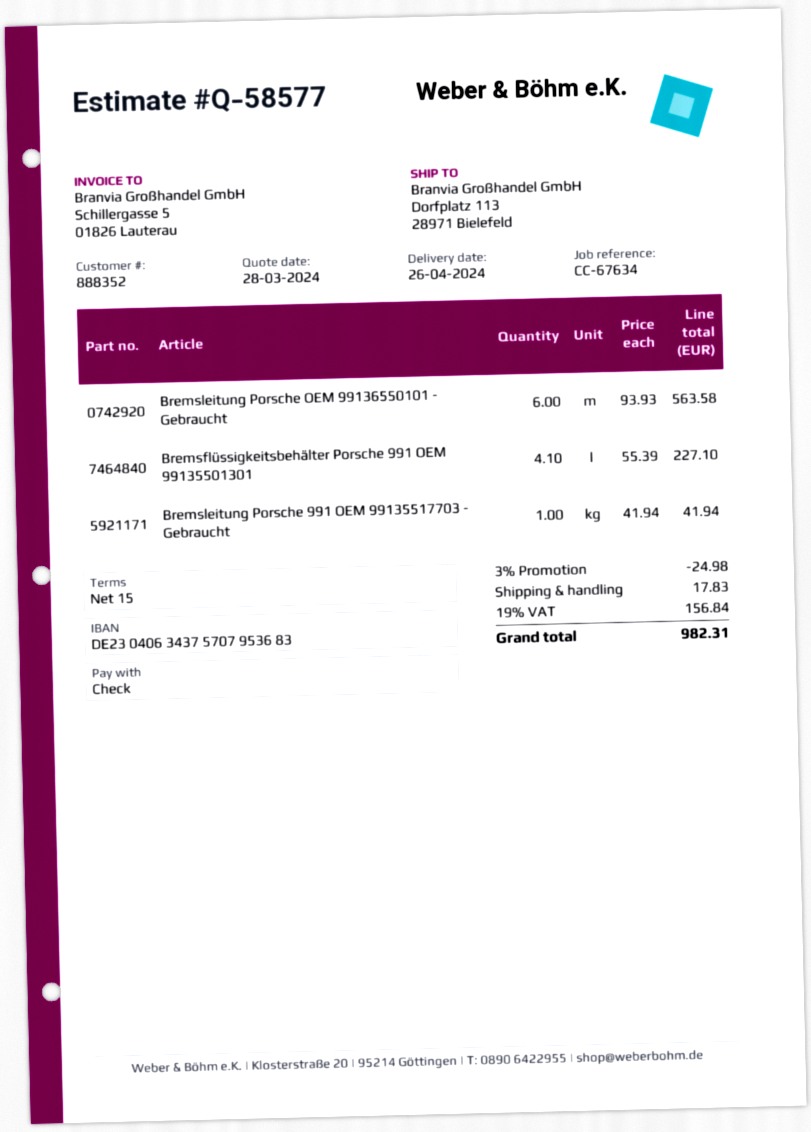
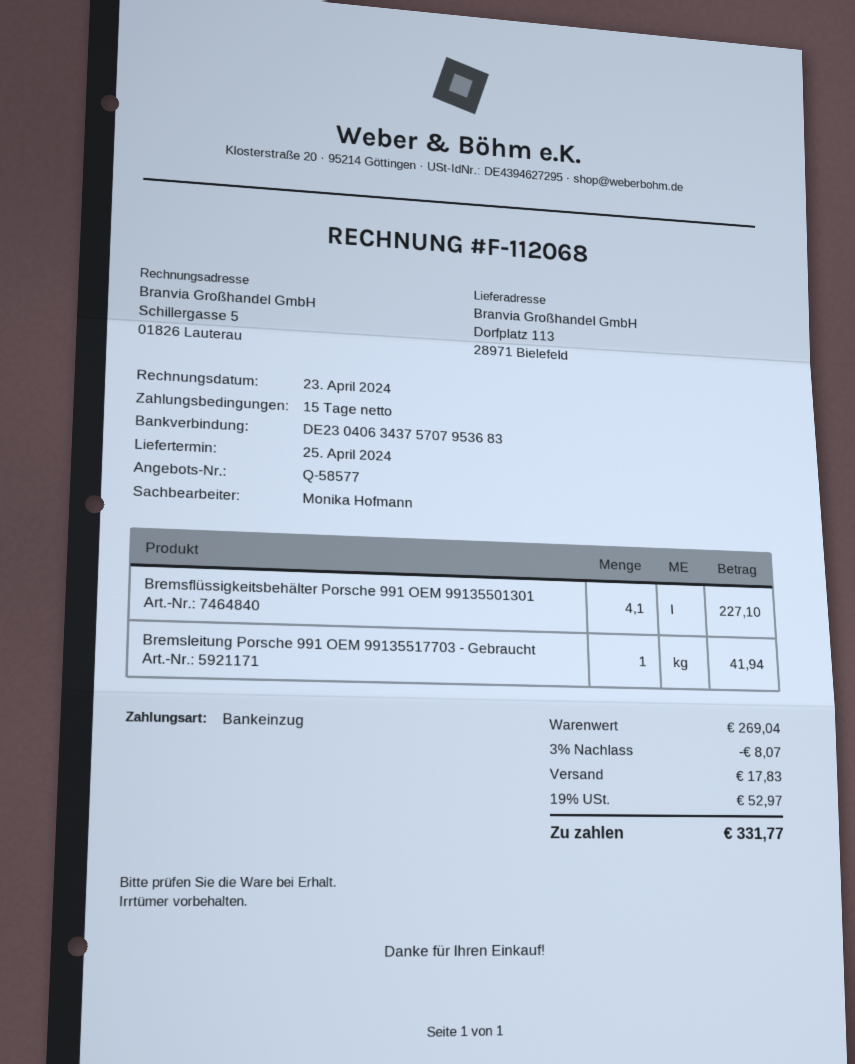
delivery date: 2024-04-26 -> 2024-04-25
payment method: cheque -> direct debit
Bremsleitung Porsche OEM 99136550101 - Gebraucht: 6 for 563.58 -> none
discount: 3% = 24.98 -> 3% = 8.07
tax: 19% = 156.84 -> 19% = 52.97
total: 982.31 -> 331.77

